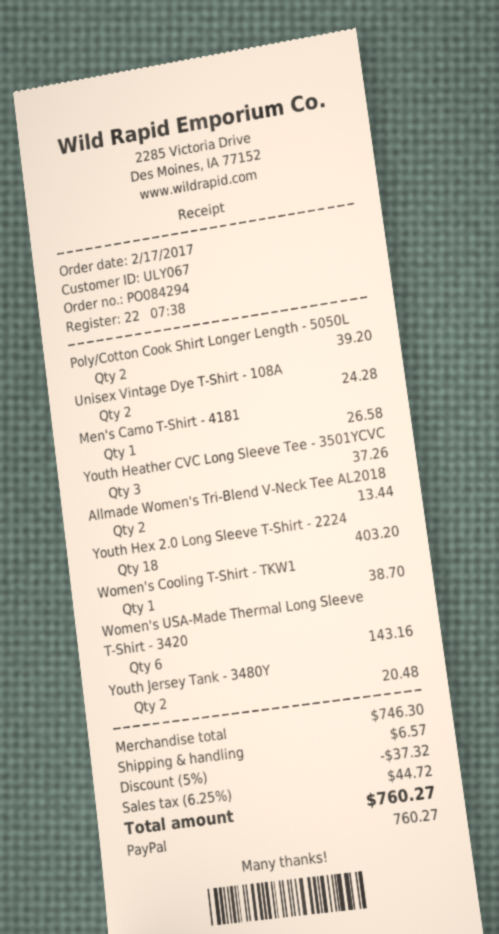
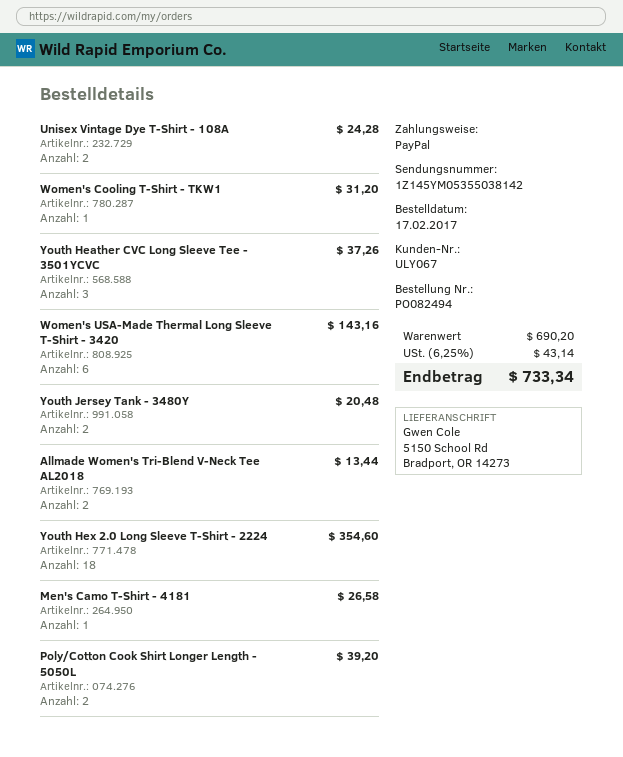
order number: PO084294 -> PO082494
Youth Hex 2.0 Long Sleeve T-Shirt - 2224: 18 for 403.20 -> 18 for 354.60
Women's Cooling T-Shirt - TKW1: 1 for 38.70 -> 1 for 31.20
subtotal: 746.30 -> 690.20
discount: 5% = 37.32 -> none
shipping: 6.57 -> none
tax: 6.25% = 44.72 -> 6.25% = 43.14
total: 760.27 -> 733.34

